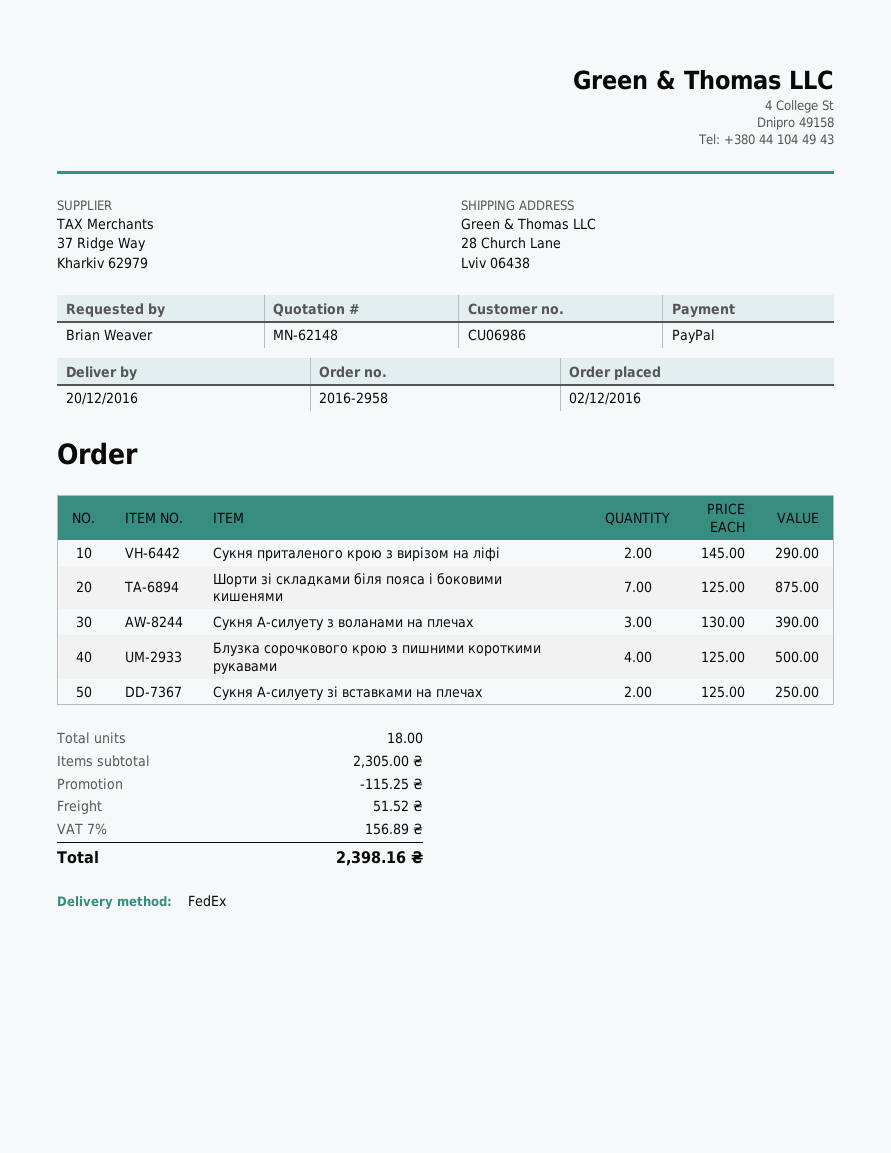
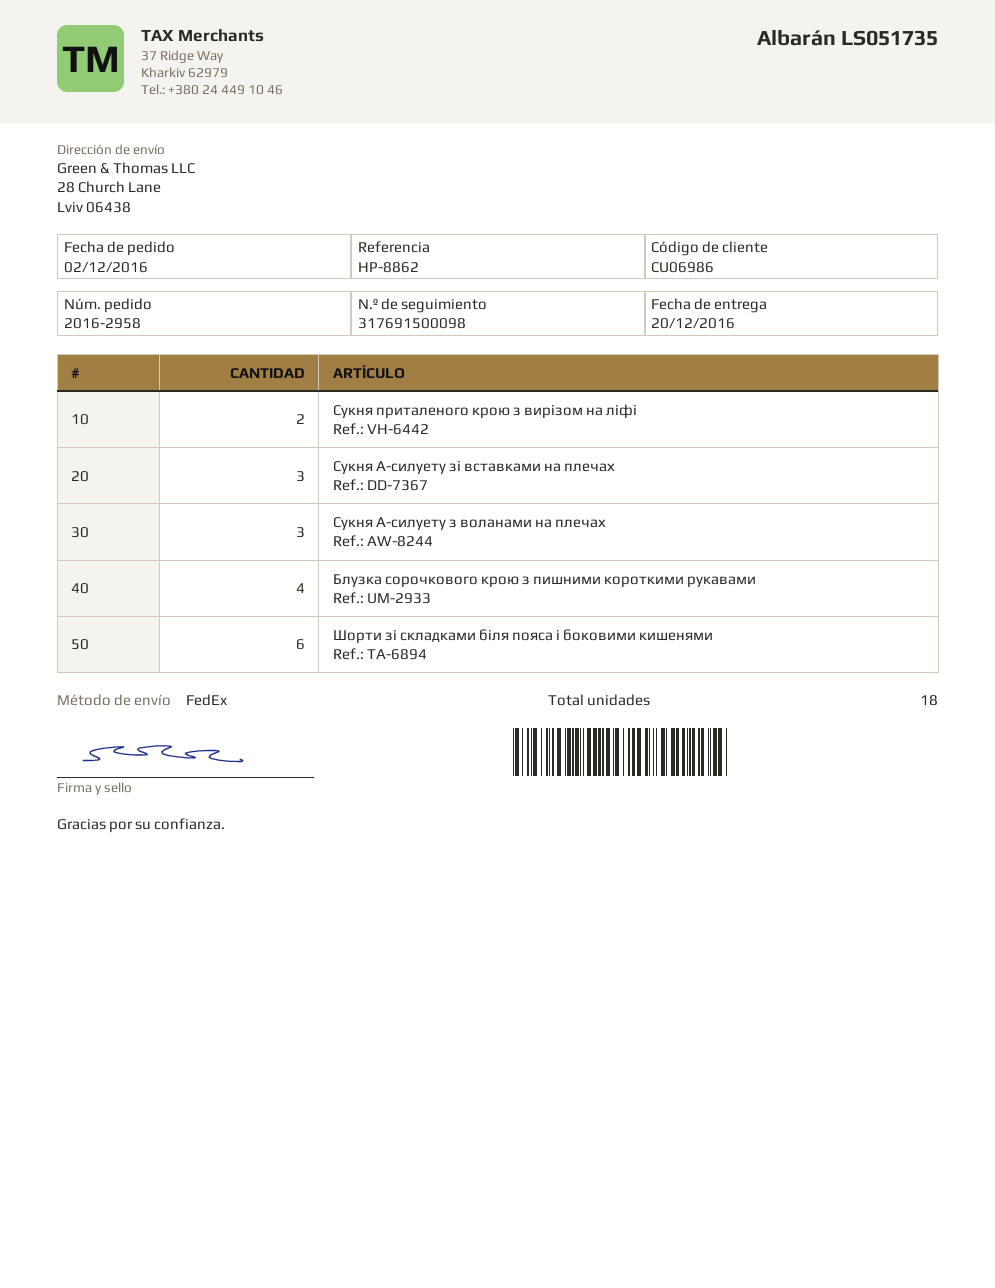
Шорти зі складками біля пояса і боковими кишенями: 7 -> 6
Сукня А-силуету зі вставками на плечах: 2 -> 3

